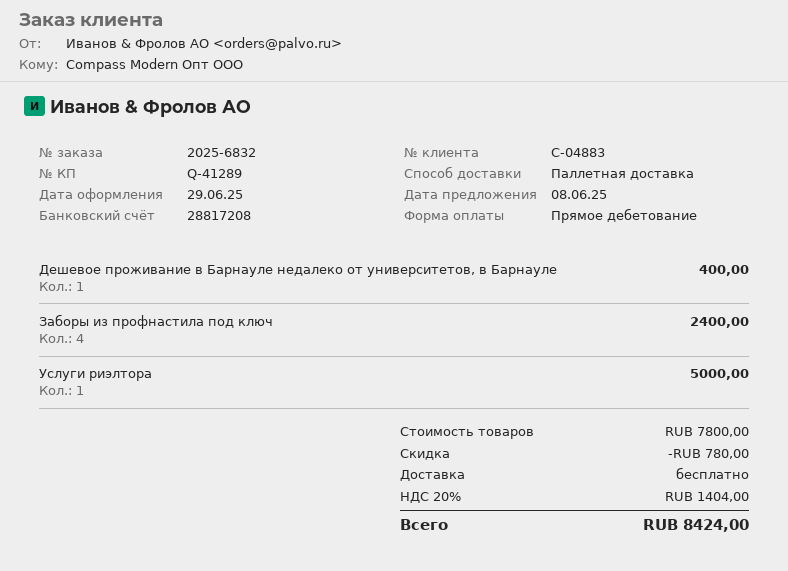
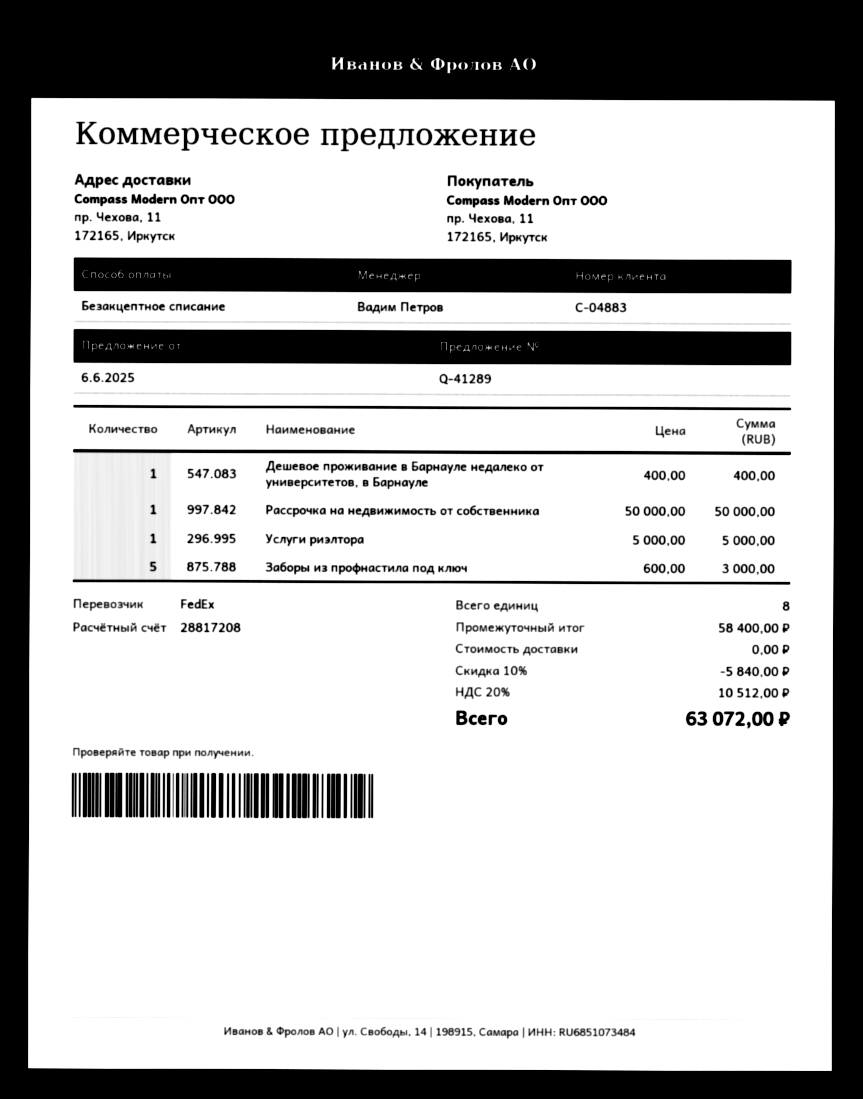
quote date: 2025-06-08 -> 2025-06-06
shipping method: pallet freight -> FedEx
Заборы из профнастила под ключ: 4 for 2400.00 -> 5 for 3000.00
Рассрочка на недвижимость от собственника: none -> 1 for 50000.00
subtotal: 7800.00 -> 58400.00
discount: 780.00 -> 5840.00
tax: 20% = 1404.00 -> 20% = 10512.00
total: 8424.00 -> 63072.00

